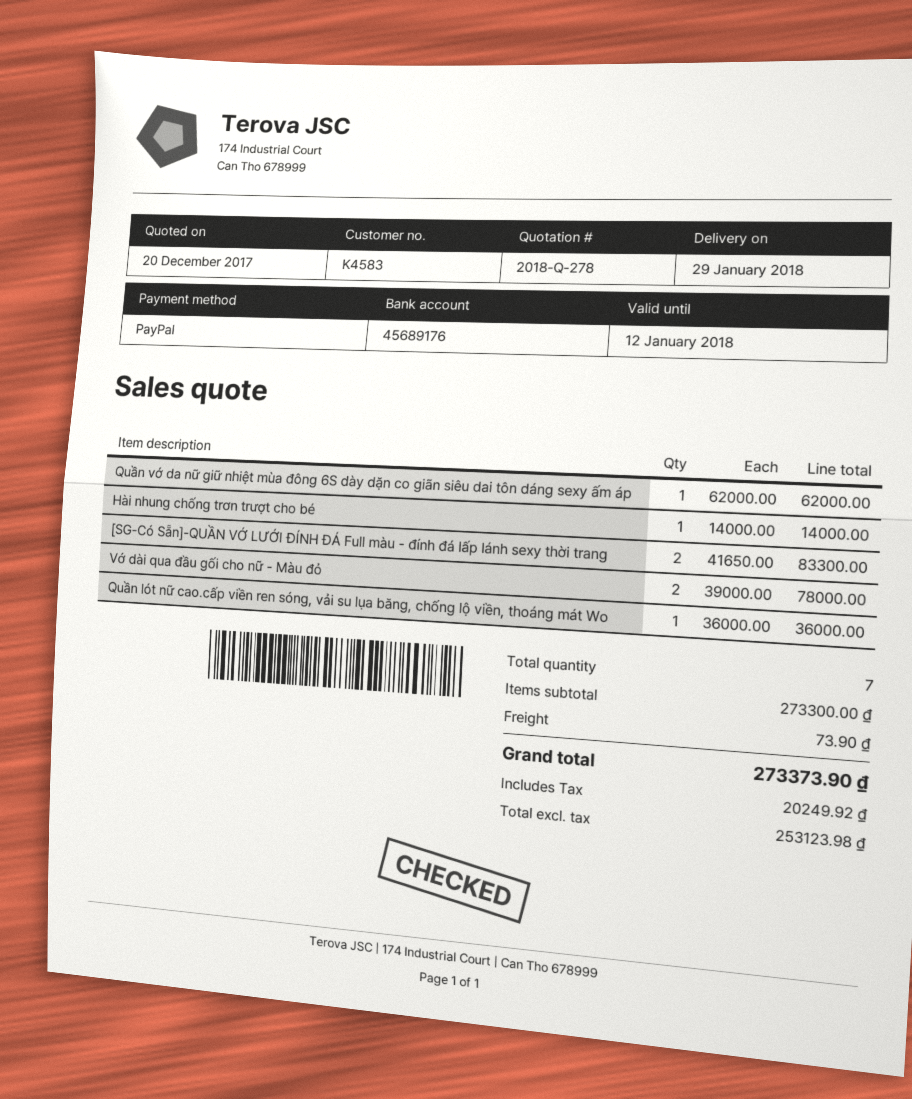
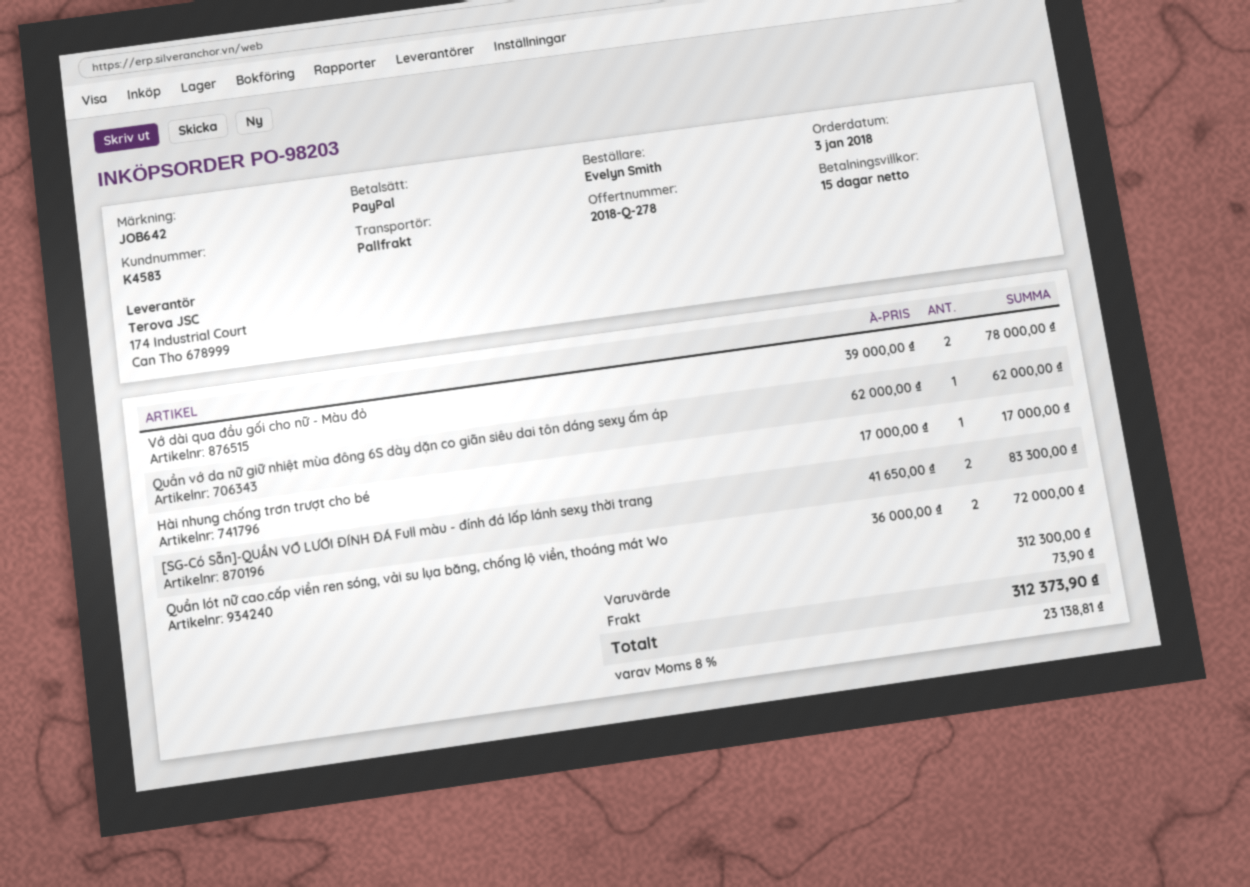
Hài nhung chống trơn trượt cho bé: 1 x 14000.00 = 14000.00 -> 1 x 17000.00 = 17000.00
Quần lót nữ cao.cấp viền ren sóng, vải su lụa băng, chống lộ viền, thoáng mát Wo: 1 x 36000.00 = 36000.00 -> 2 x 36000.00 = 72000.00
subtotal: 273300.00 -> 312300.00
tax: 20249.92 -> 23138.81
total: 273373.90 -> 312373.90

